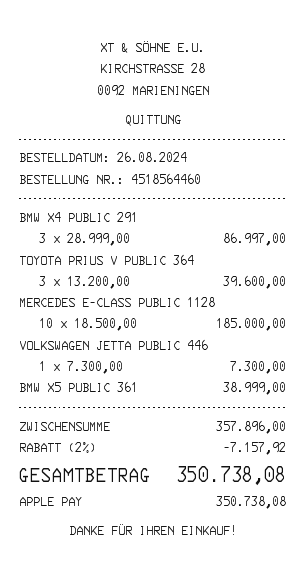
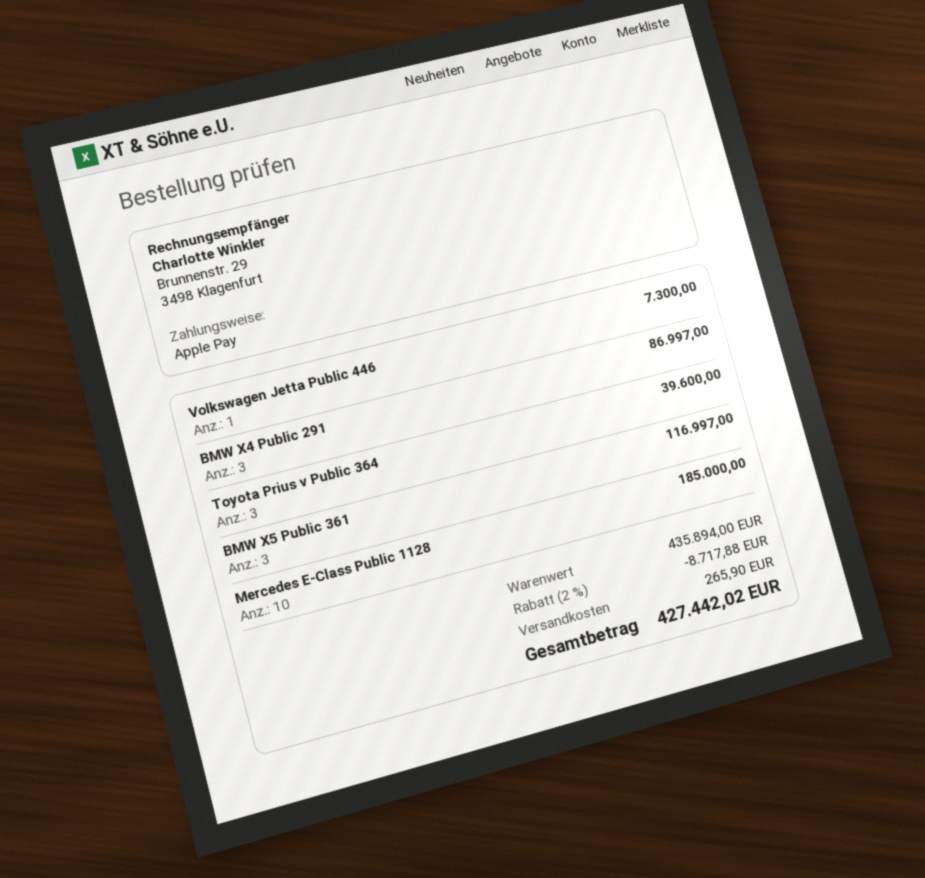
BMW X5 PUBLIC 361: 1 for 38999.00 -> 3 for 116997.00
subtotal: 357896.00 -> 435894.00
discount: 2% = 7157.92 -> 2% = 8717.88
shipping: none -> 265.90
total: 350738.08 -> 427442.02

